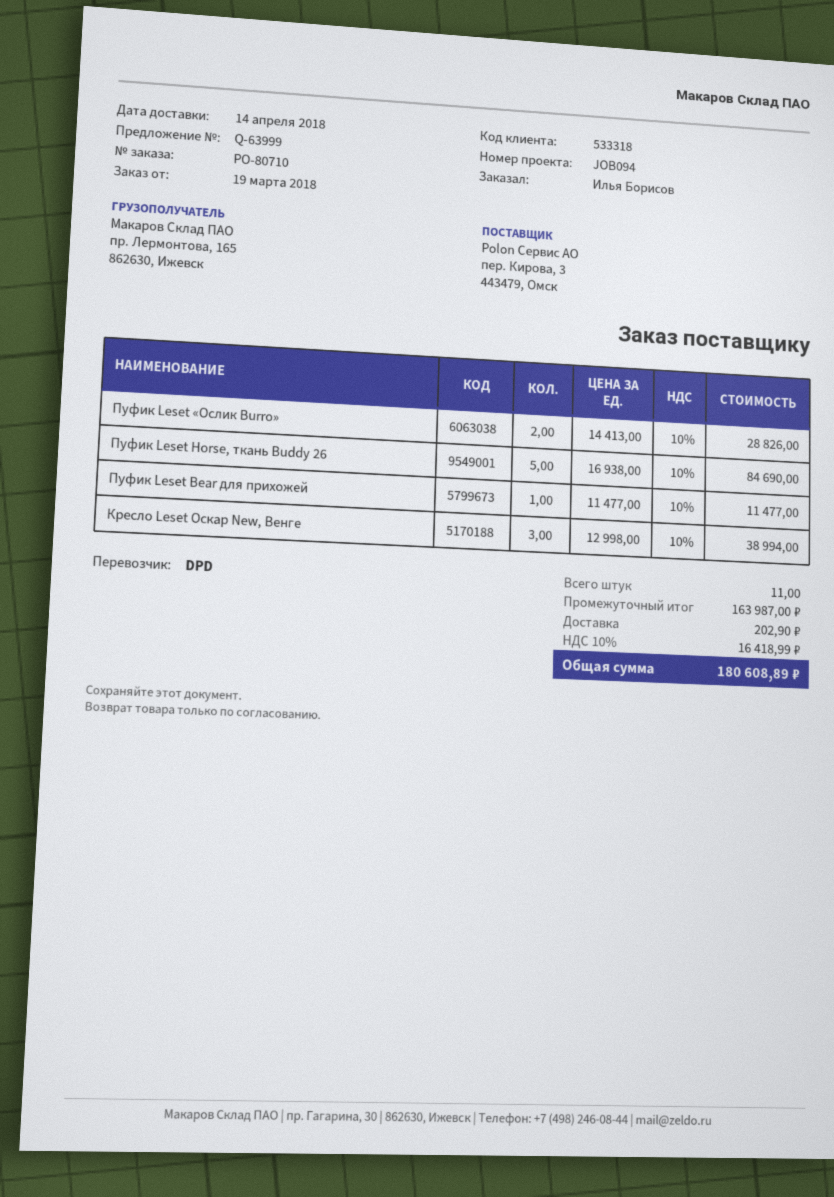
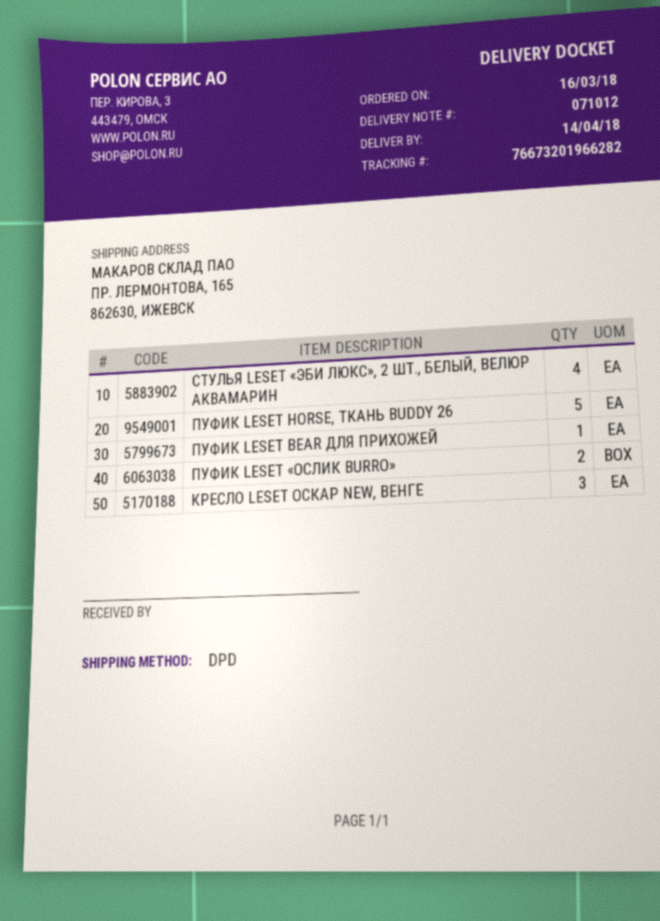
order date: 2018-03-19 -> 2018-03-16
СТУЛЬЯ LESET «ЭБИ ЛЮКС», 2 ШТ., БЕЛЫЙ, ВЕЛЮР АКВАМАРИН: none -> 4

